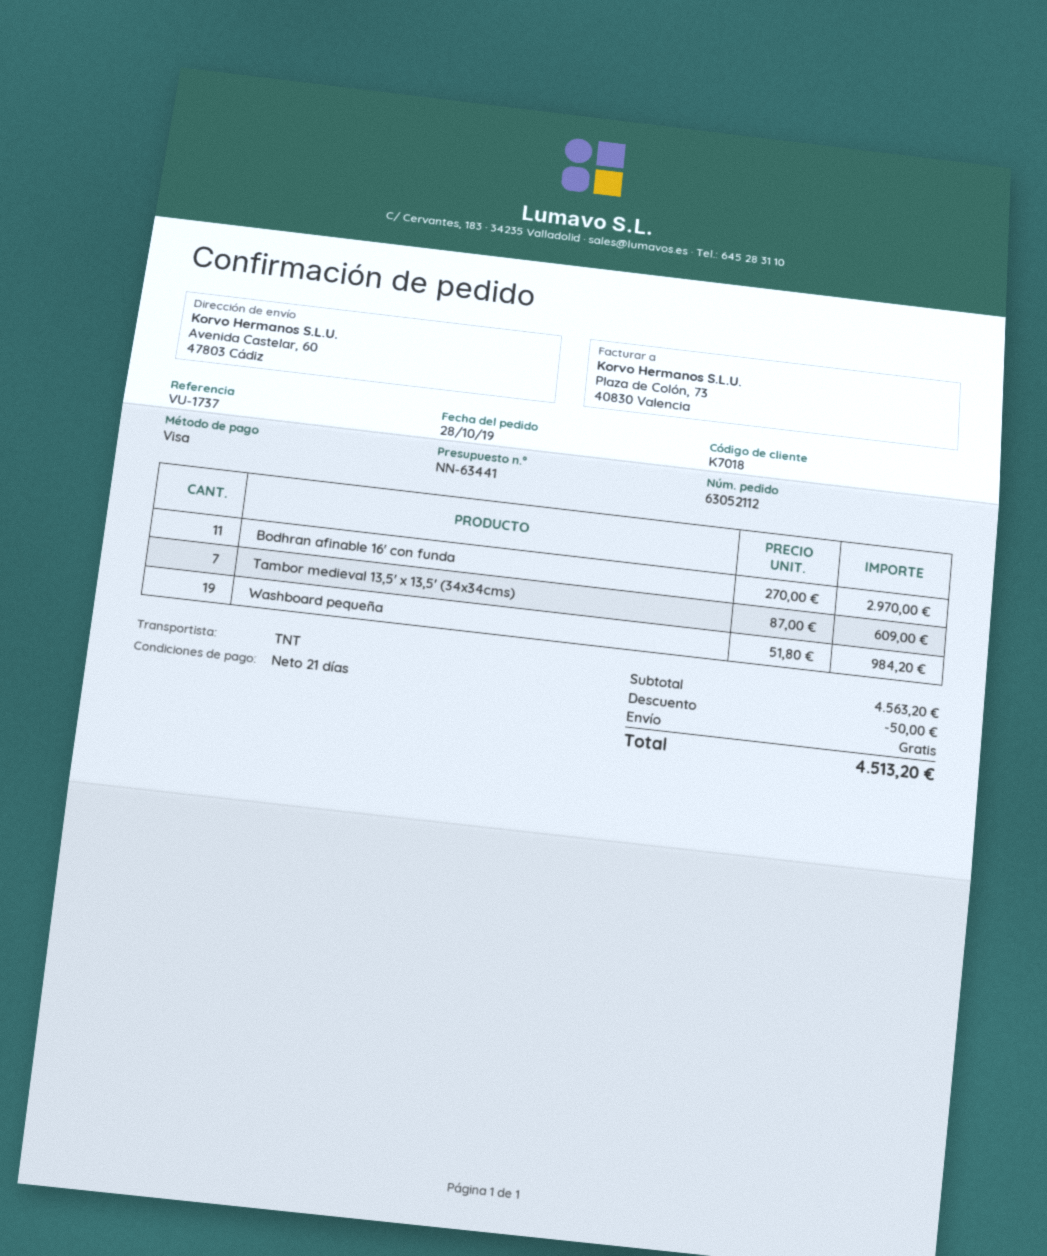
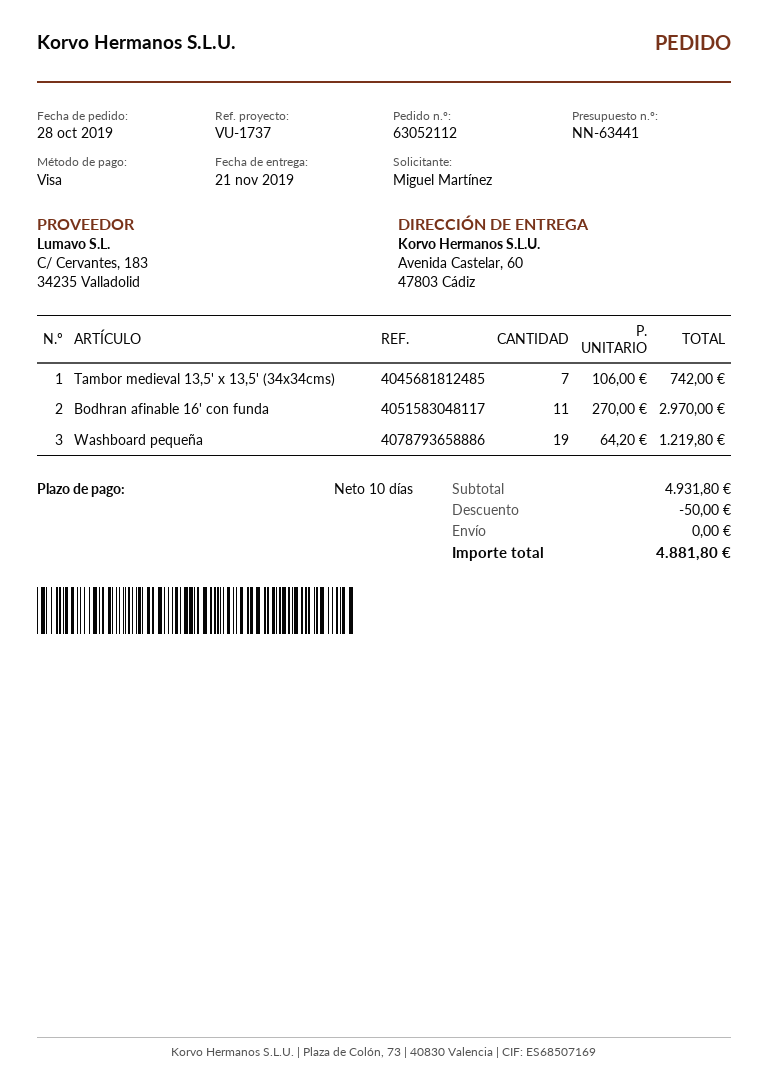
payment terms: 21 days -> 10 days
Tambor medieval 13,5' x 13,5' (34x34cms): 7 x 87.00 = 609.00 -> 7 x 106.00 = 742.00
Washboard pequeña: 19 x 51.80 = 984.20 -> 19 x 64.20 = 1219.80
subtotal: 4563.20 -> 4931.80
total: 4513.20 -> 4881.80

